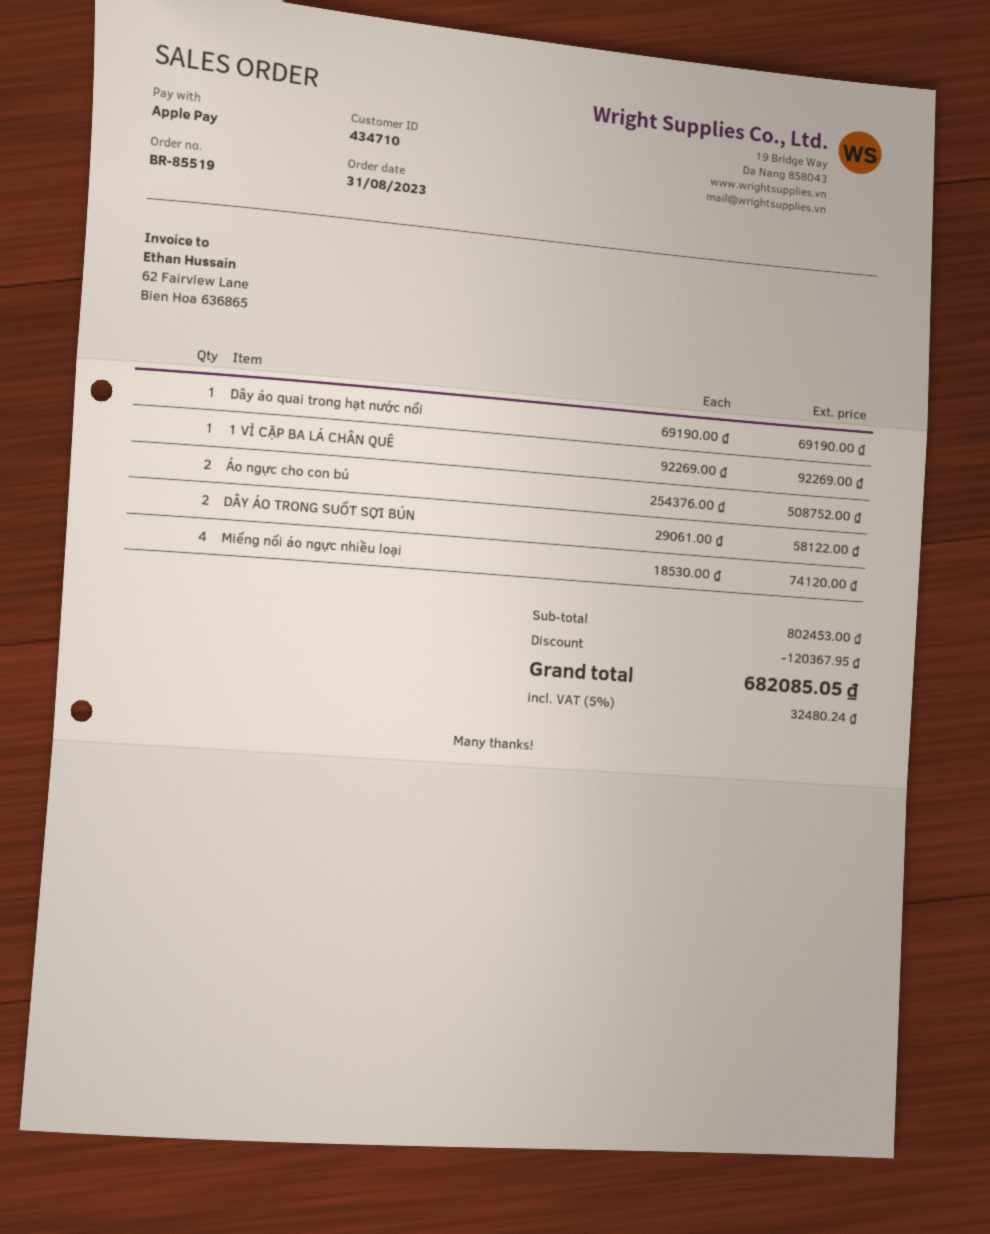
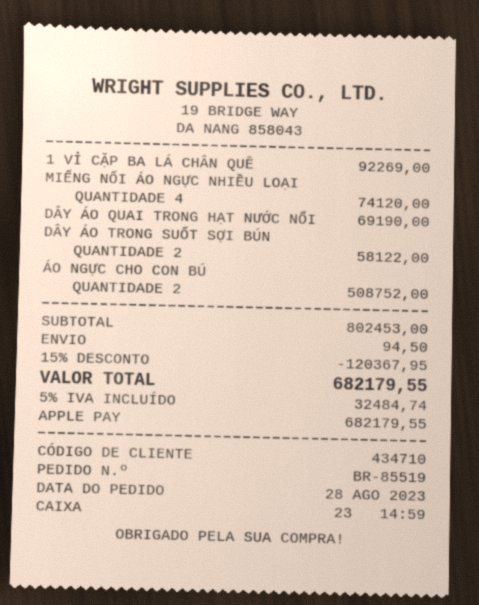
order date: 2023-08-31 -> 2023-08-28
shipping: none -> 94.50
tax: 5% = 32480.24 -> 5% = 32484.74
total: 682085.05 -> 682179.55

